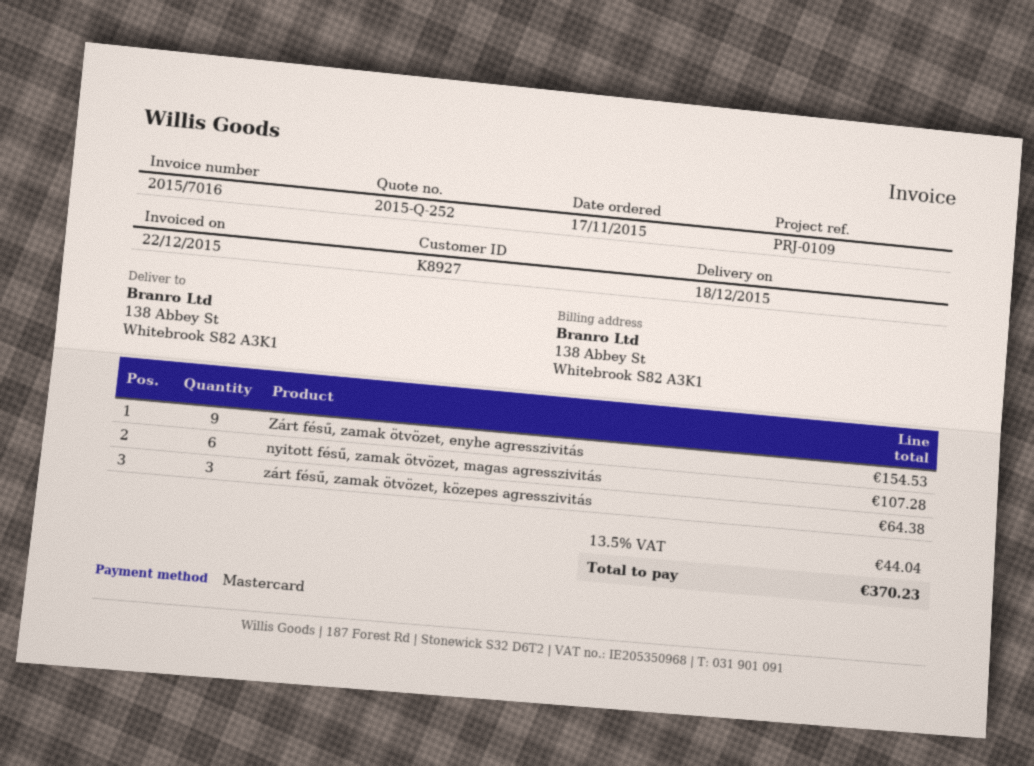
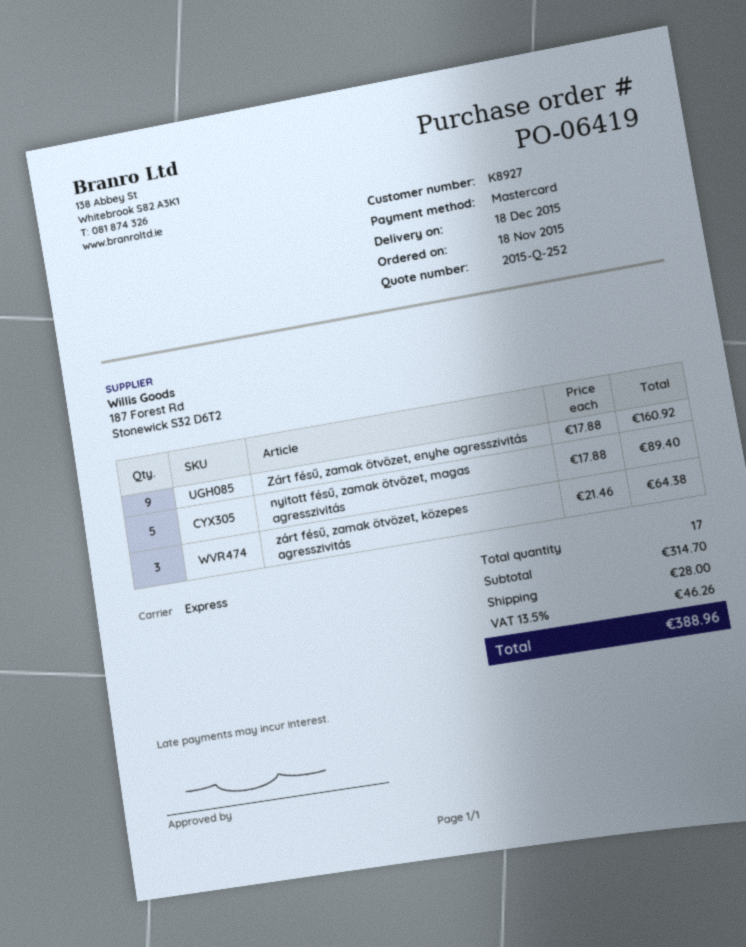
order date: 2015-11-17 -> 2015-11-18
Zárt fésű, zamak ötvözet, enyhe agresszivitás: 9 for 154.53 -> 9 for 160.92
nyitott fésű, zamak ötvözet, magas agresszivitás: 6 for 107.28 -> 5 for 89.40
shipping: none -> 28.00
tax: 13.5% = 44.04 -> 13.5% = 46.26
total: 370.23 -> 388.96

